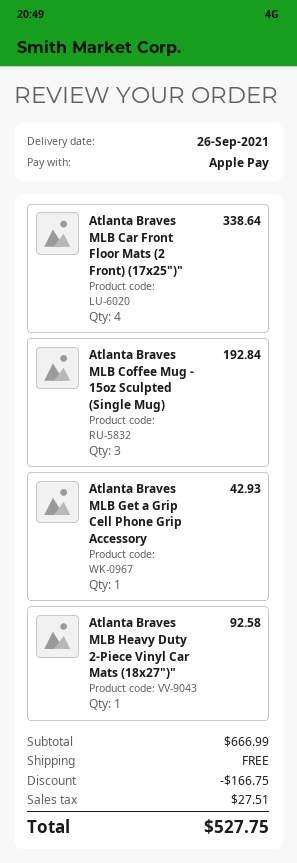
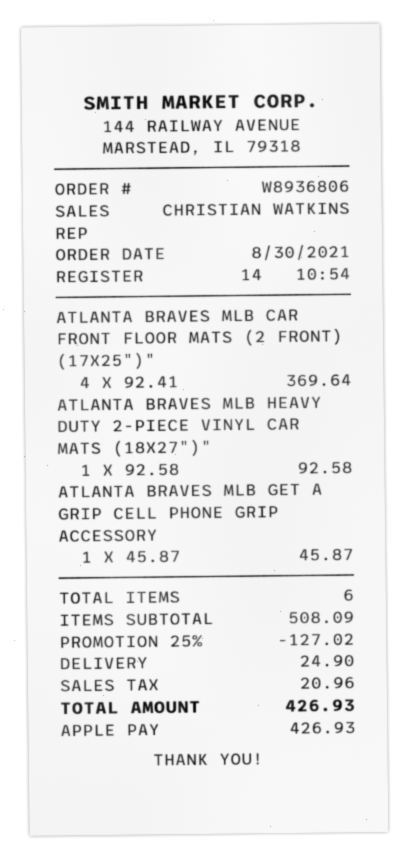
Atlanta Braves MLB Car Front Floor Mats (2 Front) (17x25")": 4 for 338.64 -> 4 for 369.64
Atlanta Braves MLB Coffee Mug - 15oz Sculpted (Single Mug): 3 for 192.84 -> none
Atlanta Braves MLB Get a Grip Cell Phone Grip Accessory: 1 for 42.93 -> 1 for 45.87
subtotal: 666.99 -> 508.09
discount: 166.75 -> 127.02
shipping: 0.00 -> 24.90
tax: 27.51 -> 20.96
total: 527.75 -> 426.93

